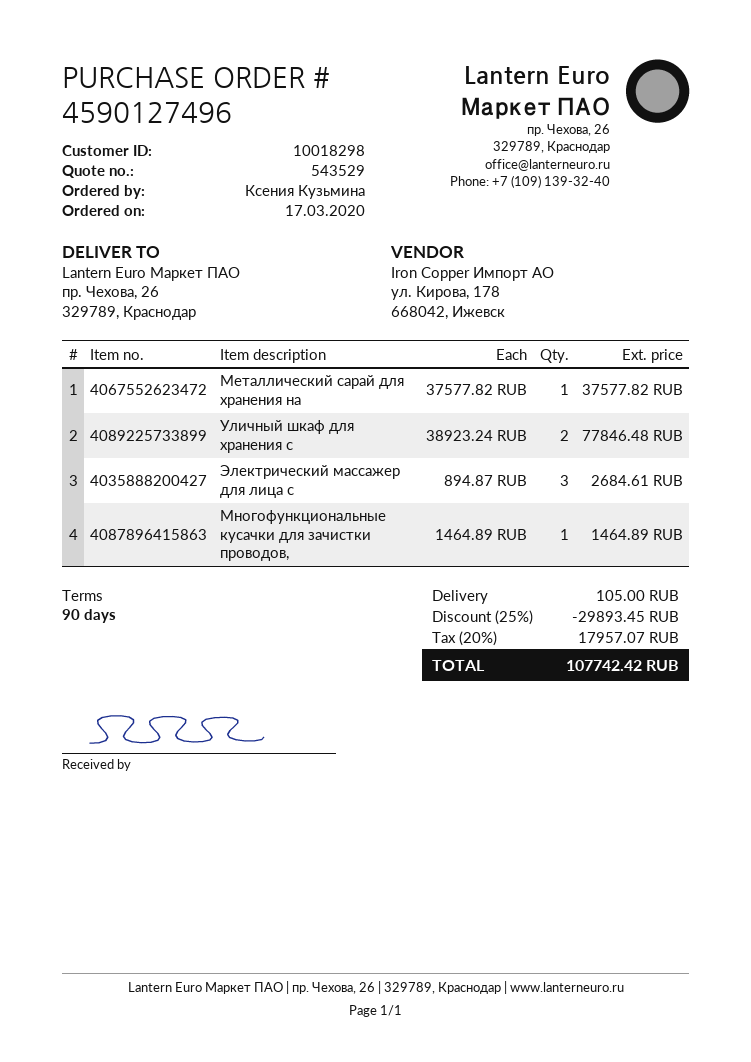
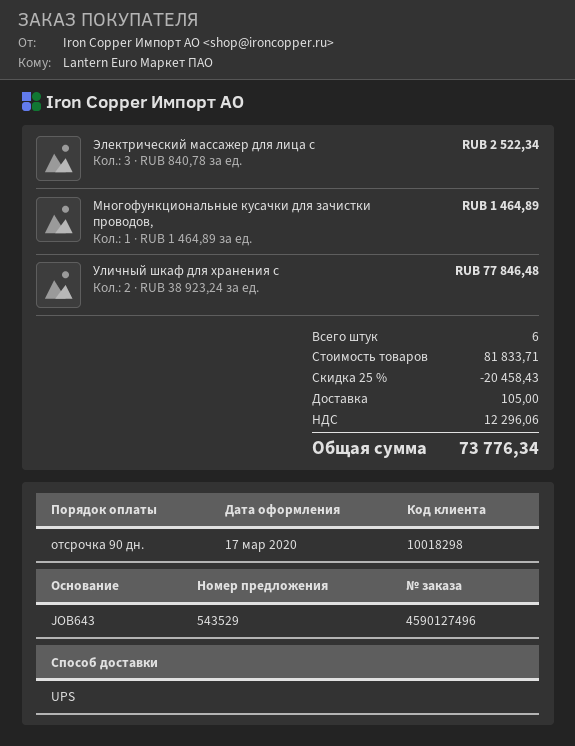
Металлический сарай для хранения на: 1 x 37577.82 = 37577.82 -> none
Электрический массажер для лица с: 3 x 894.87 = 2684.61 -> 3 x 840.78 = 2522.34
discount: 25% = 29893.45 -> 25% = 20458.43
tax: 17957.07 -> 12296.06
total: 107742.42 -> 73776.34

